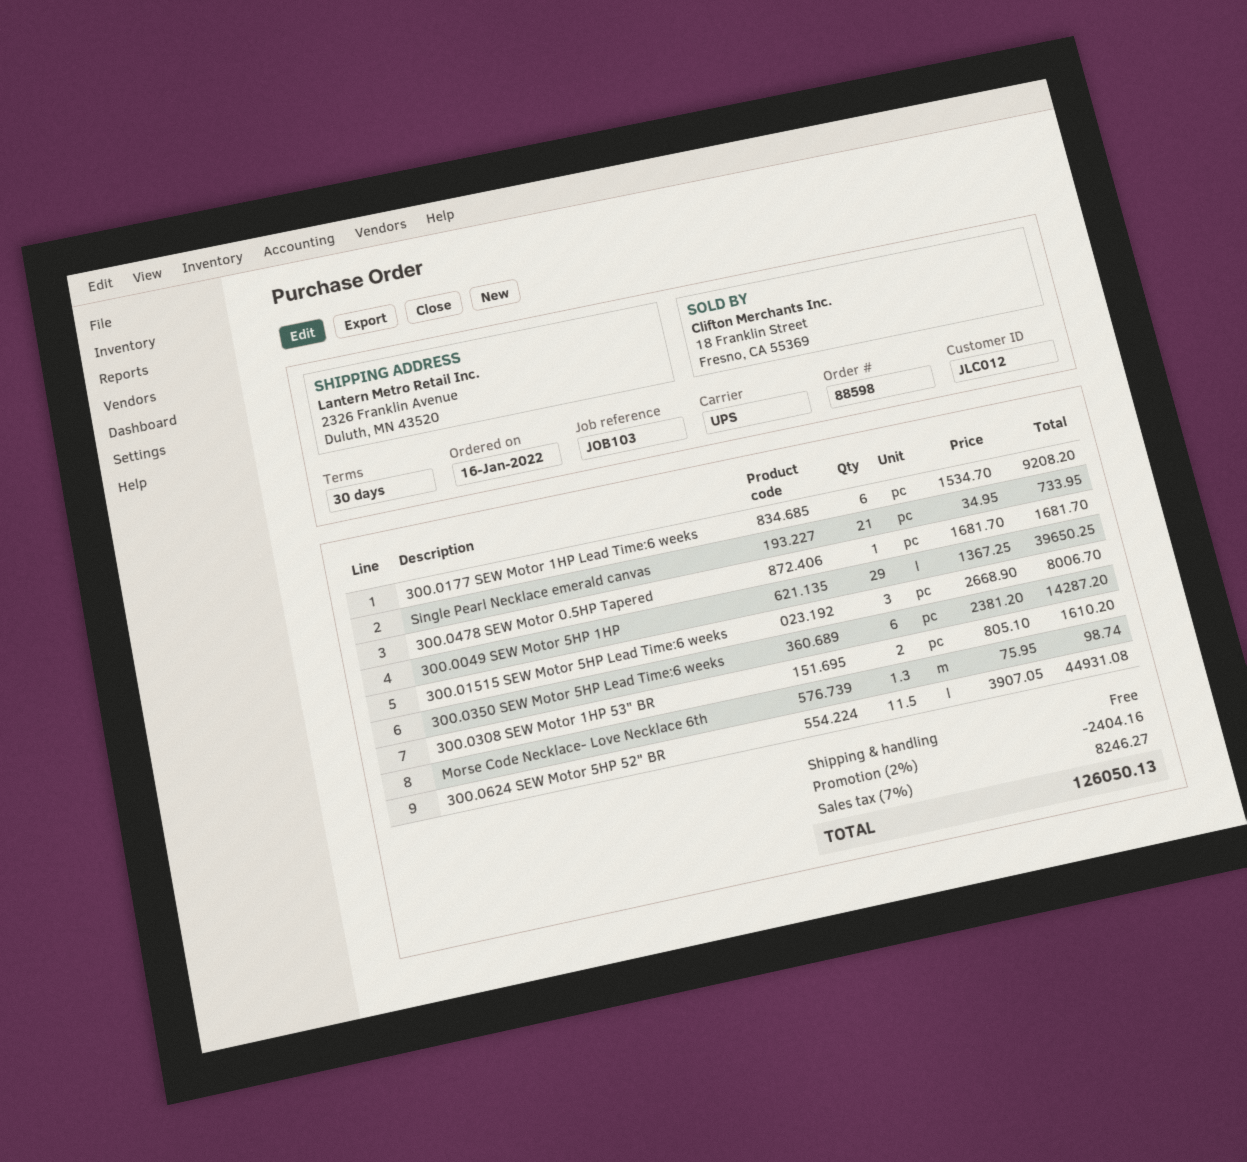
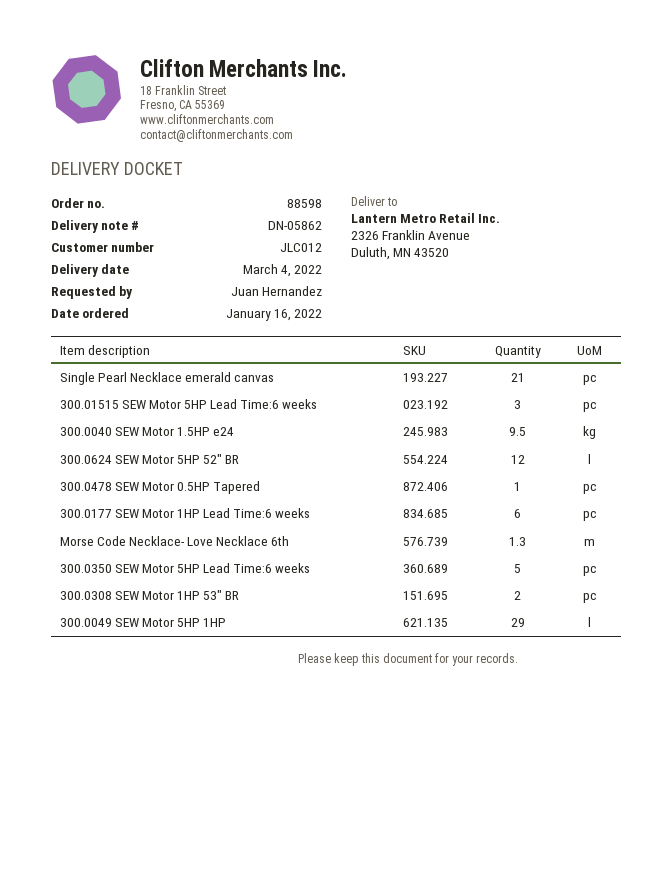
300.0350 SEW Motor 5HP Lead Time:6 weeks: 6 -> 5
300.0624 SEW Motor 5HP 52" BR: 11.5 -> 12
300.0040 SEW Motor 1.5HP e24: none -> 9.5

